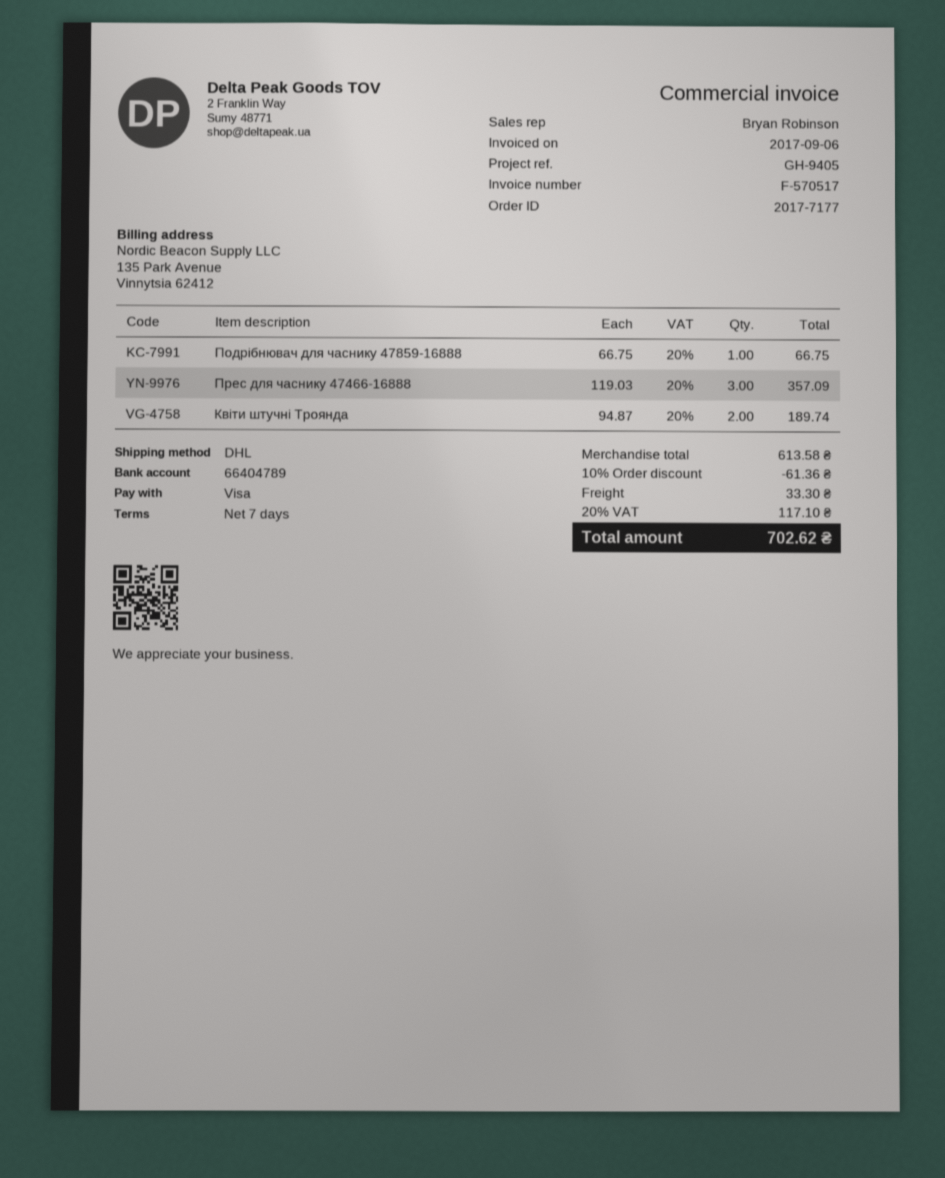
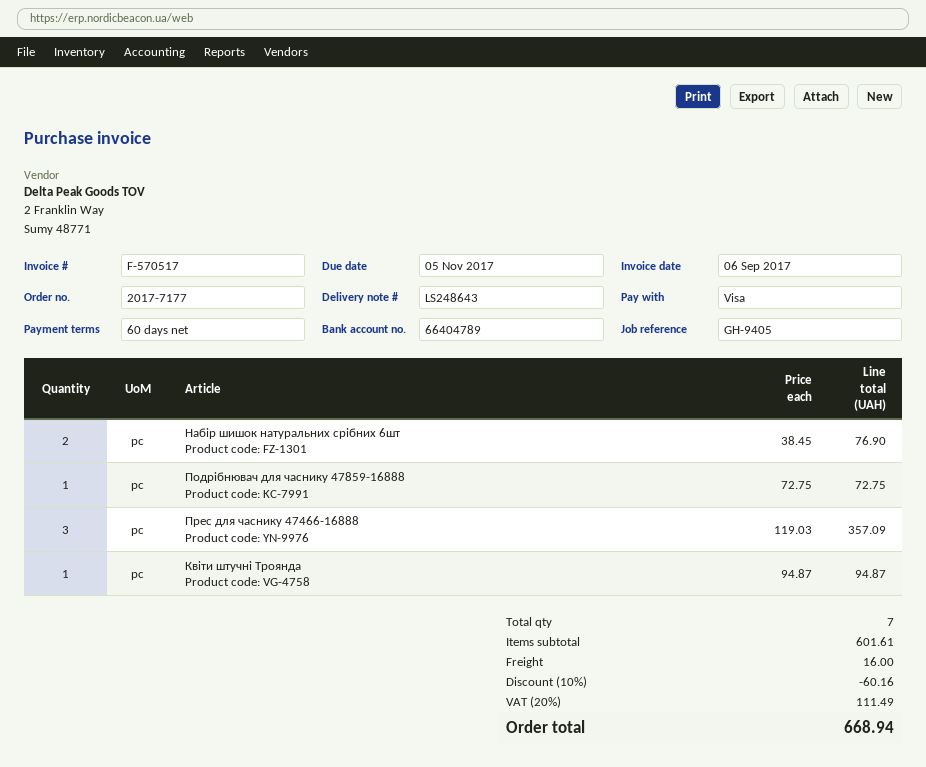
payment terms: 7 days -> 60 days
Подрібнювач для часнику 47859-16888: 1 x 66.75 = 66.75 -> 1 x 72.75 = 72.75
Квіти штучні Троянда: 2 x 94.87 = 189.74 -> 1 x 94.87 = 94.87
Набір шишок натуральних срібних 6шт: none -> 2 x 38.45 = 76.90
subtotal: 613.58 -> 601.61
discount: 10% = 61.36 -> 10% = 60.16
shipping: 33.30 -> 16.00
tax: 20% = 117.10 -> 20% = 111.49
total: 702.62 -> 668.94

